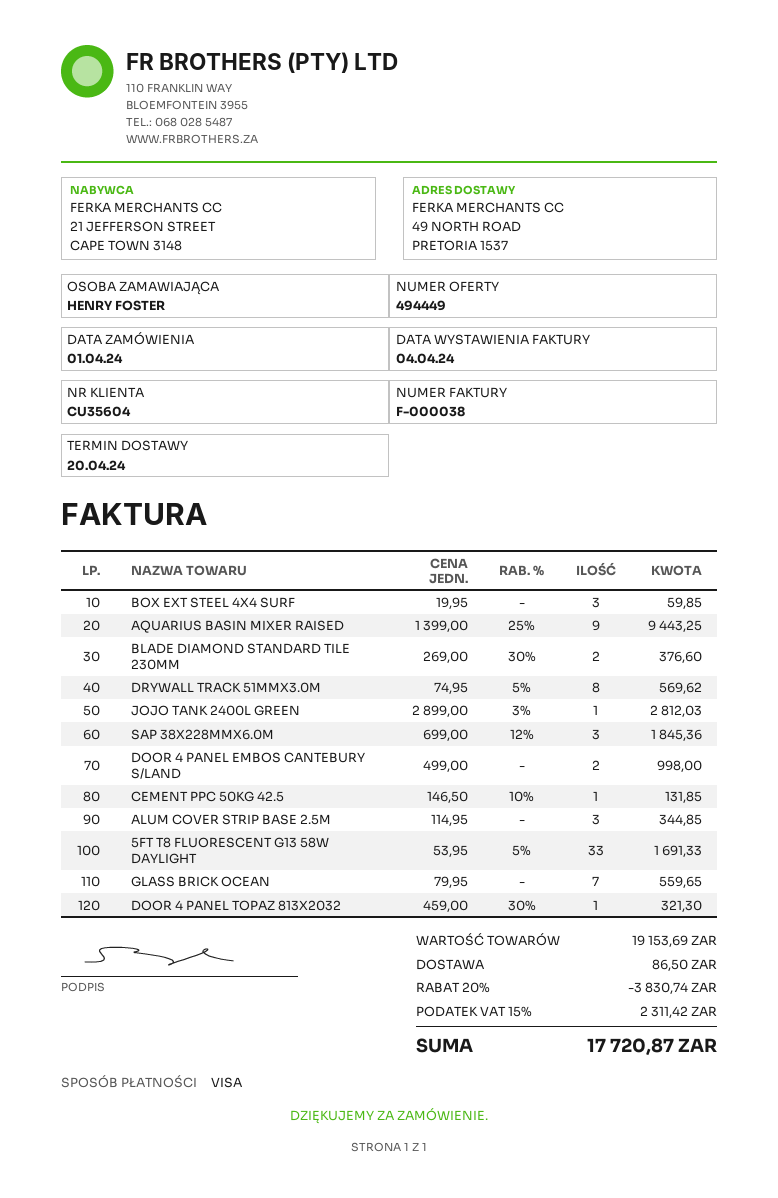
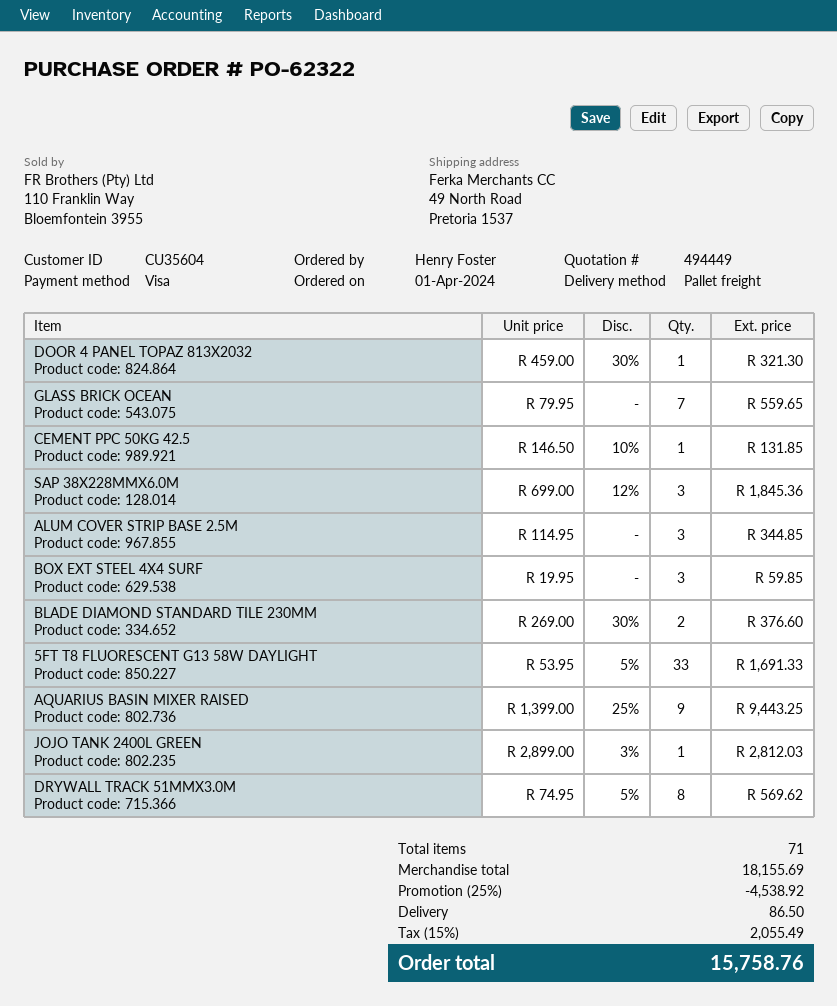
DOOR 4 PANEL EMBOS CANTEBURY S/LAND: 2 x 499.00 = 998.00 -> none
subtotal: 19153.69 -> 18155.69
discount: 20% = 3830.74 -> 25% = 4538.92
tax: 15% = 2311.42 -> 15% = 2055.49
total: 17720.87 -> 15758.76

